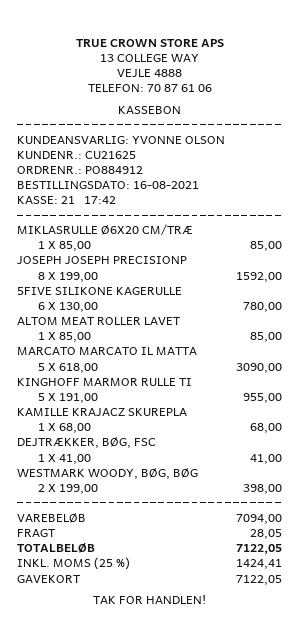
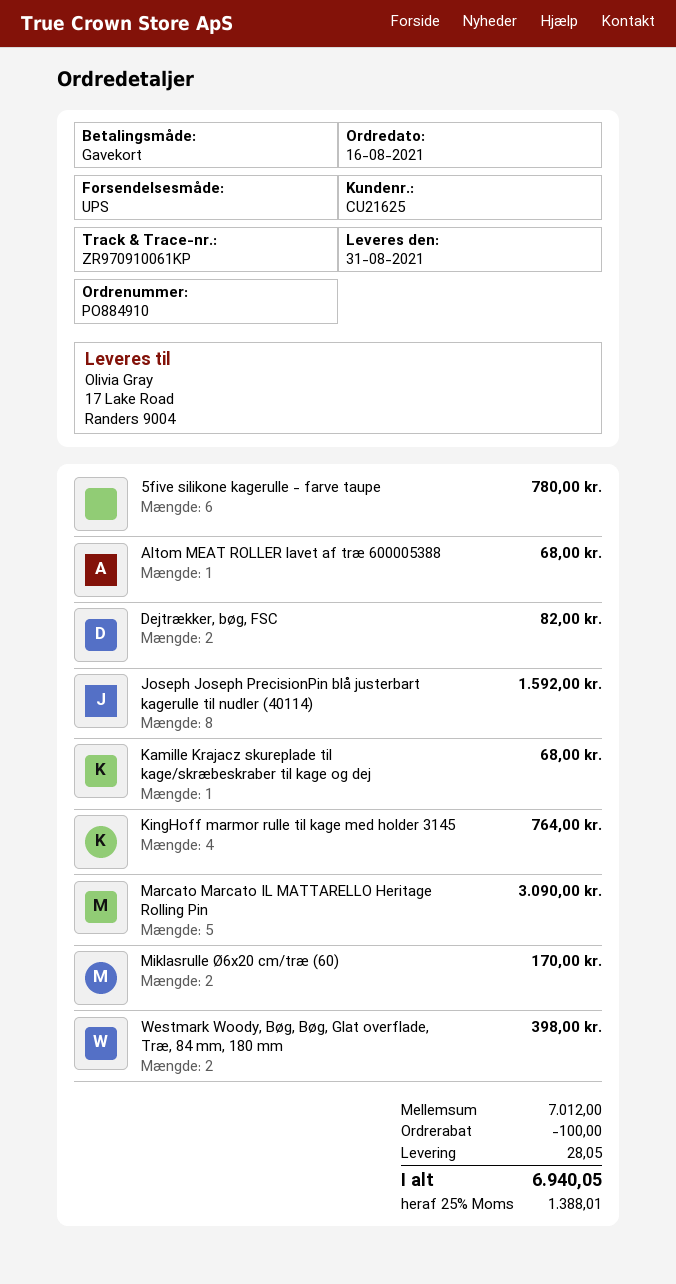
order number: PO884912 -> PO884910
MIKLASRULLE Ø6X20 CM/TRÆ: 1 for 85.00 -> 2 for 170.00
ALTOM MEAT ROLLER LAVET: 1 for 85.00 -> 1 for 68.00
KINGHOFF MARMOR RULLE TI: 5 for 955.00 -> 4 for 764.00
DEJTRÆKKER, BØG, FSC: 1 for 41.00 -> 2 for 82.00
subtotal: 7094.00 -> 7012.00
discount: none -> 100.00
tax: 25% = 1424.41 -> 25% = 1388.01
total: 7122.05 -> 6940.05

